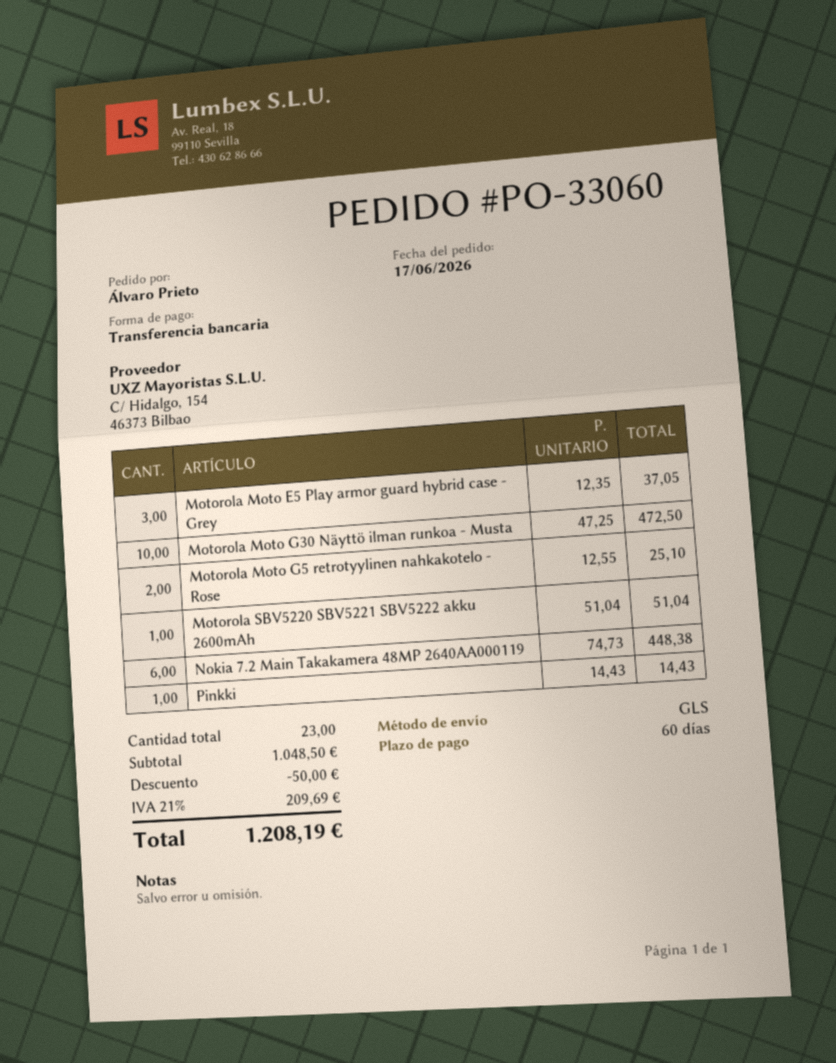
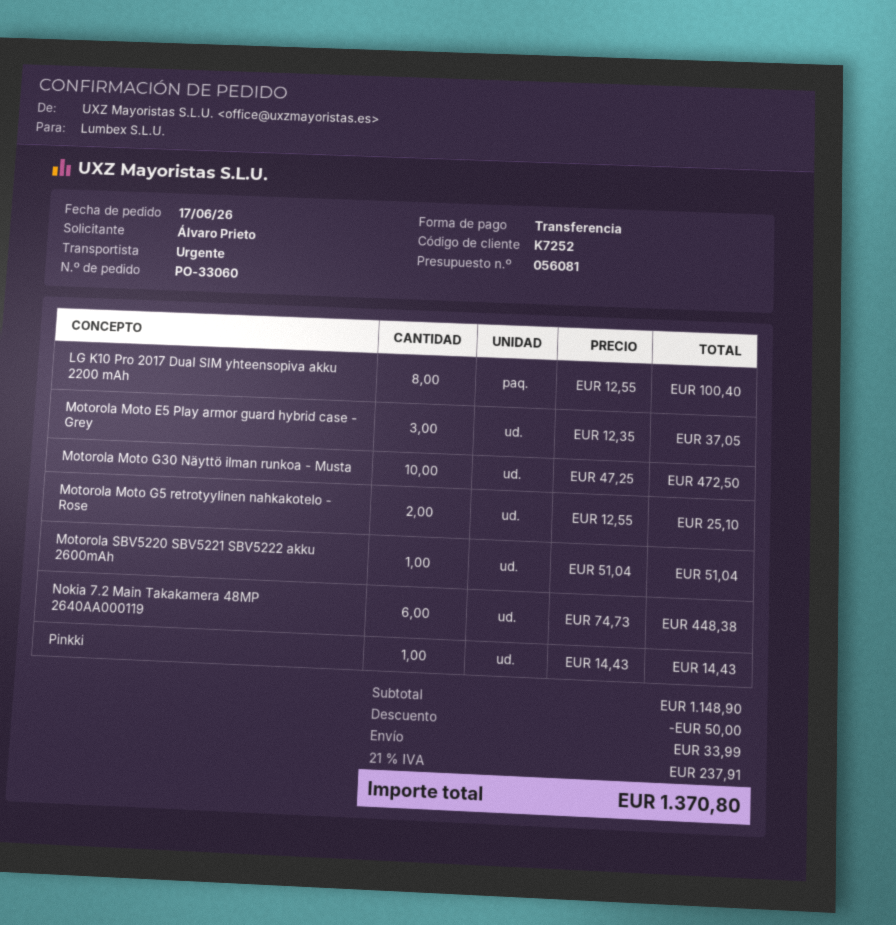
shipping method: GLS -> express
LG K10 Pro 2017 Dual SIM yhteensopiva akku 2200 mAh: none -> 8 x 12.55 = 100.40
subtotal: 1048.50 -> 1148.90
shipping: none -> 33.99
tax: 21% = 209.69 -> 21% = 237.91
total: 1208.19 -> 1370.80

